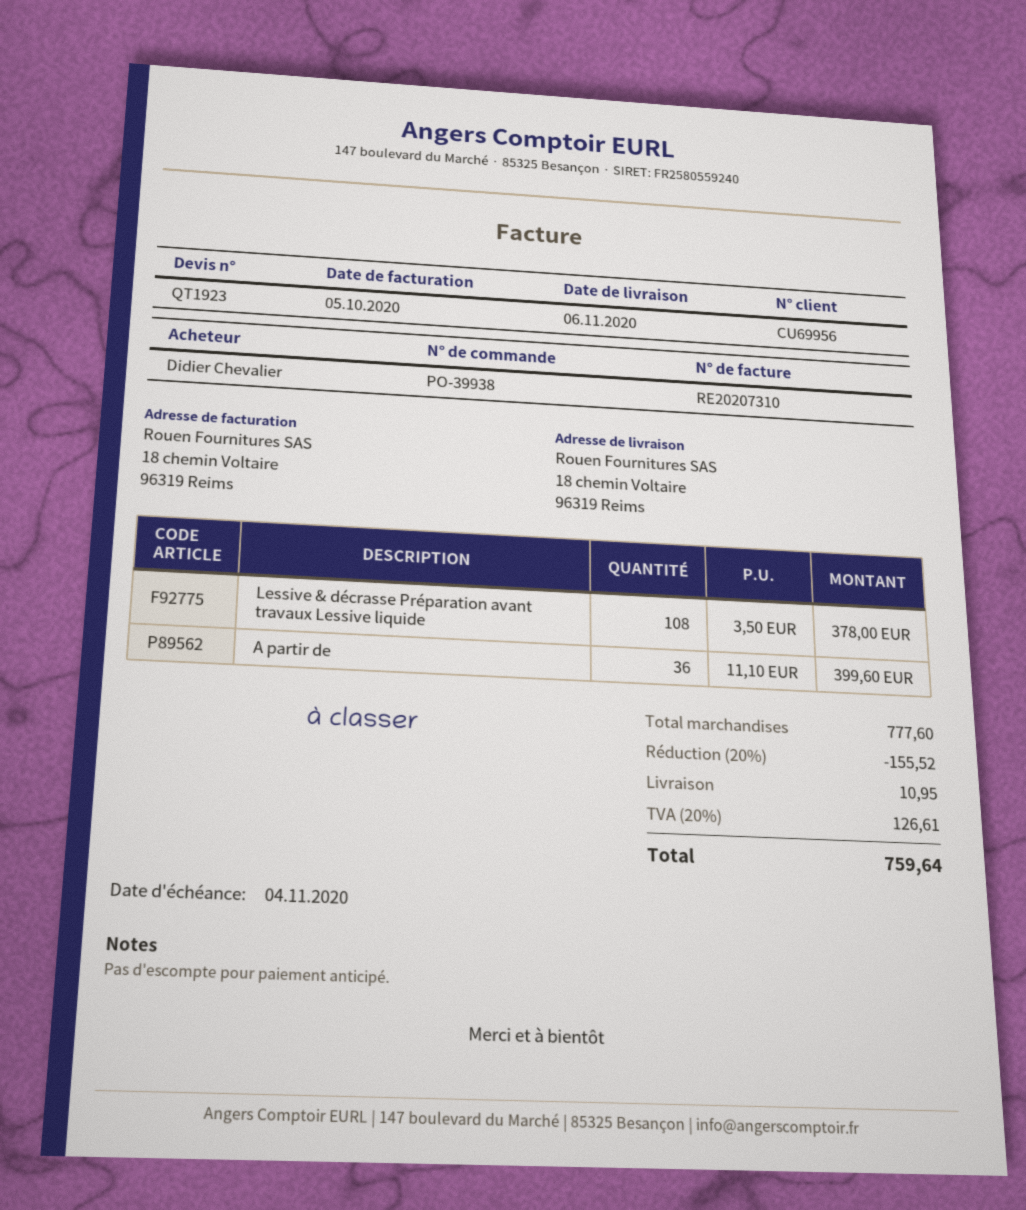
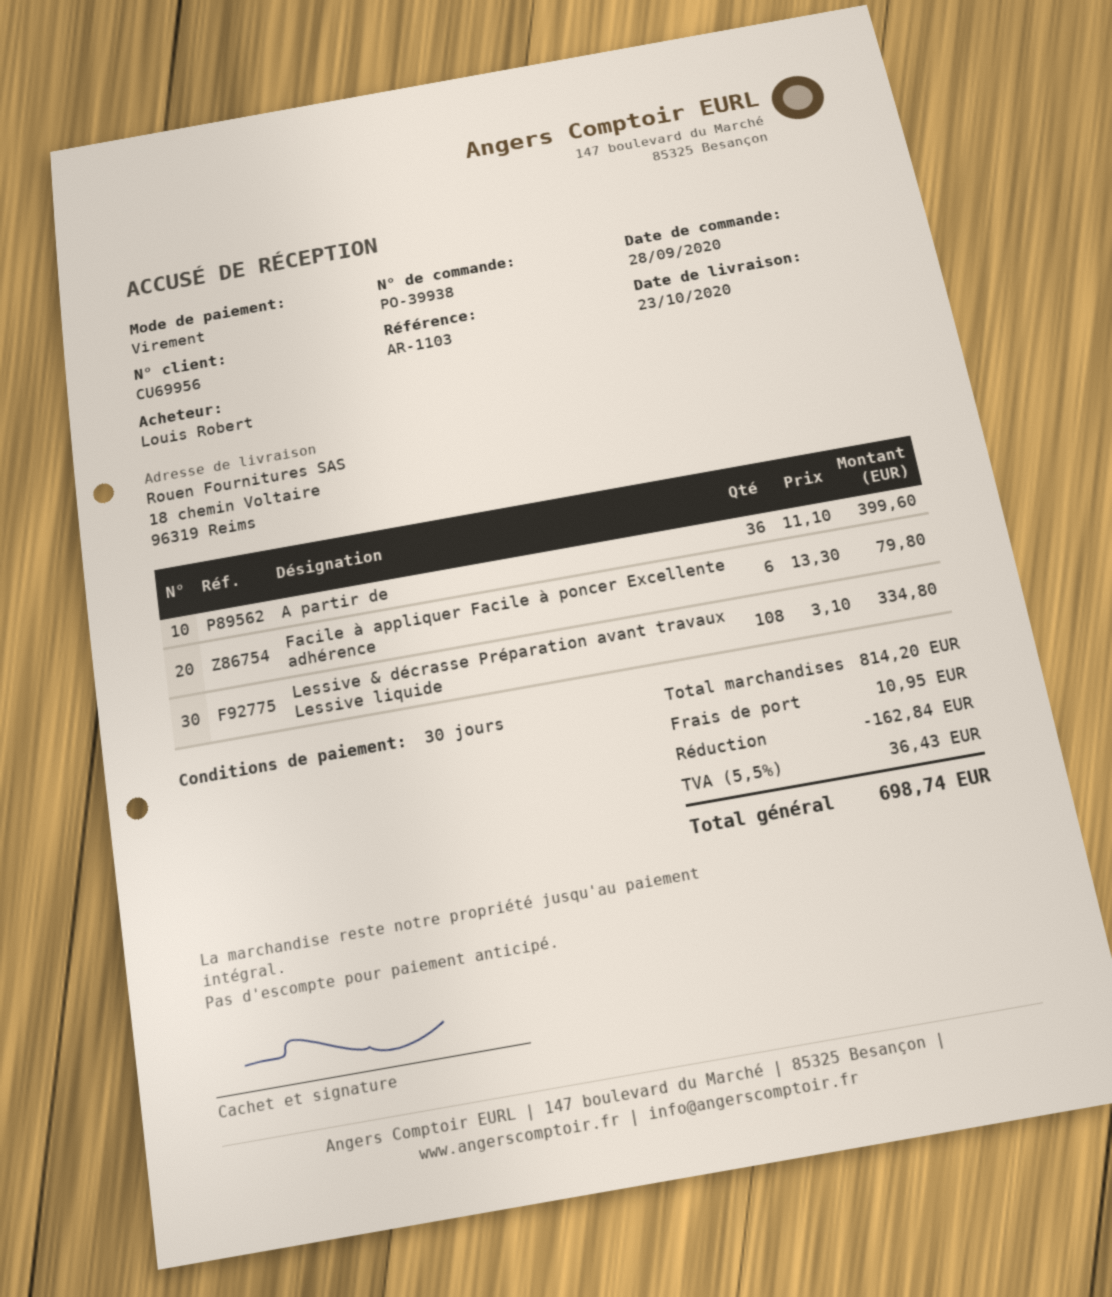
delivery date: 2020-11-06 -> 2020-10-23
ordered by: Didier Chevalier -> Louis Robert
Lessive & décrasse Préparation avant travaux Lessive liquide: 108 x 3.50 = 378.00 -> 108 x 3.10 = 334.80
Facile à appliquer Facile à poncer Excellente adhérence: none -> 6 x 13.30 = 79.80
subtotal: 777.60 -> 814.20
discount: 155.52 -> 162.84
tax: 20% = 126.61 -> 5.5% = 36.43
total: 759.64 -> 698.74

